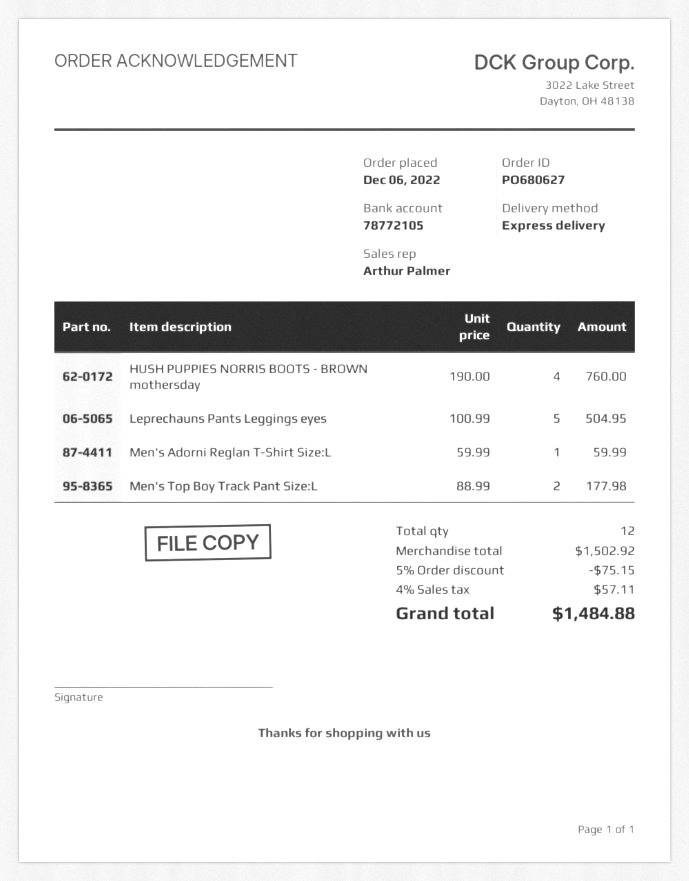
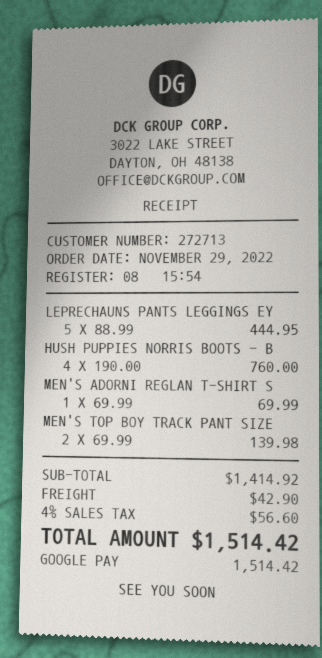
order date: 2022-12-06 -> 2022-11-29
Leprechauns Pants Leggings eyes: 5 x 100.99 = 504.95 -> 5 x 88.99 = 444.95
Men's Adorni Reglan T-Shirt Size:L: 1 x 59.99 = 59.99 -> 1 x 69.99 = 69.99
Men's Top Boy Track Pant Size:L: 2 x 88.99 = 177.98 -> 2 x 69.99 = 139.98
subtotal: 1502.92 -> 1414.92
discount: 5% = 75.15 -> none
shipping: none -> 42.90
tax: 4% = 57.11 -> 4% = 56.60
total: 1484.88 -> 1514.42

